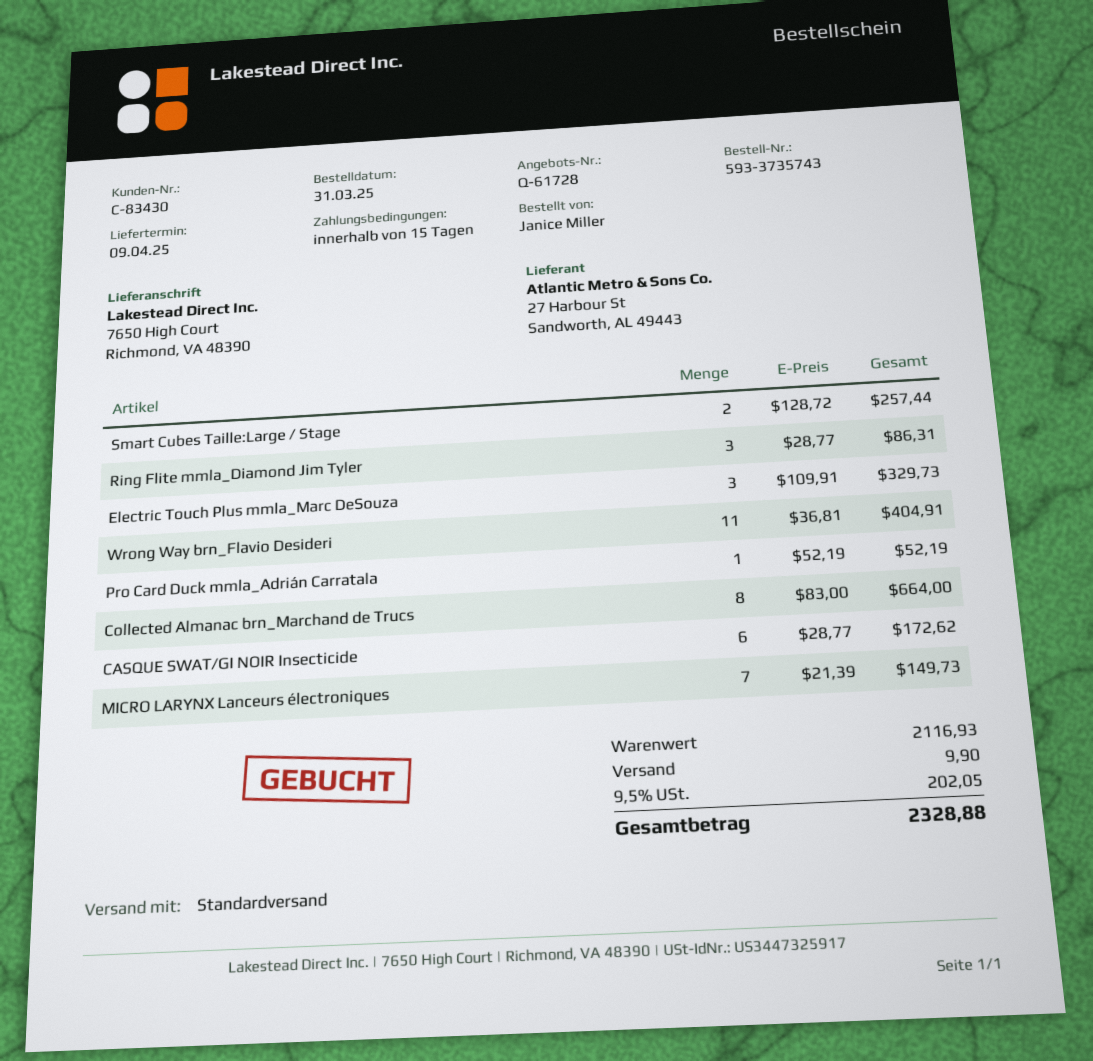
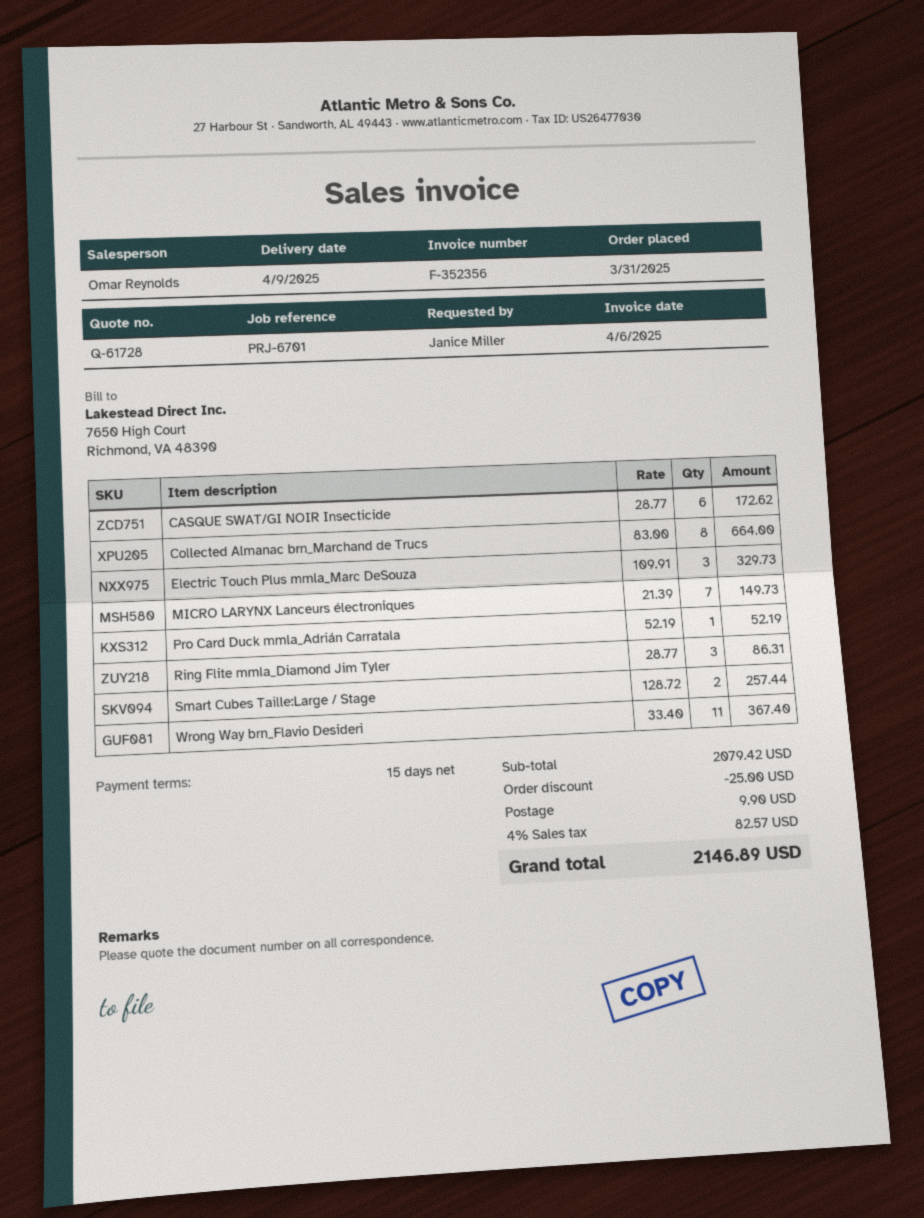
Wrong Way brn_Flavio Desideri: 11 x 36.81 = 404.91 -> 11 x 33.40 = 367.40
subtotal: 2116.93 -> 2079.42
discount: none -> 25.00
tax: 9.5% = 202.05 -> 4% = 82.57
total: 2328.88 -> 2146.89

